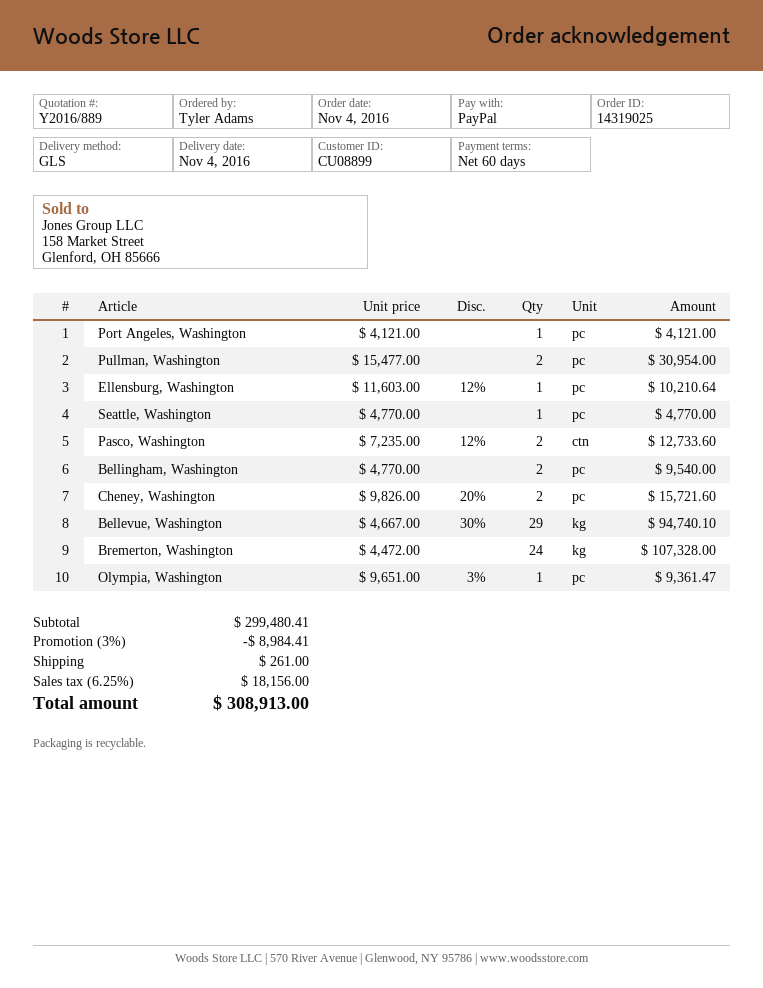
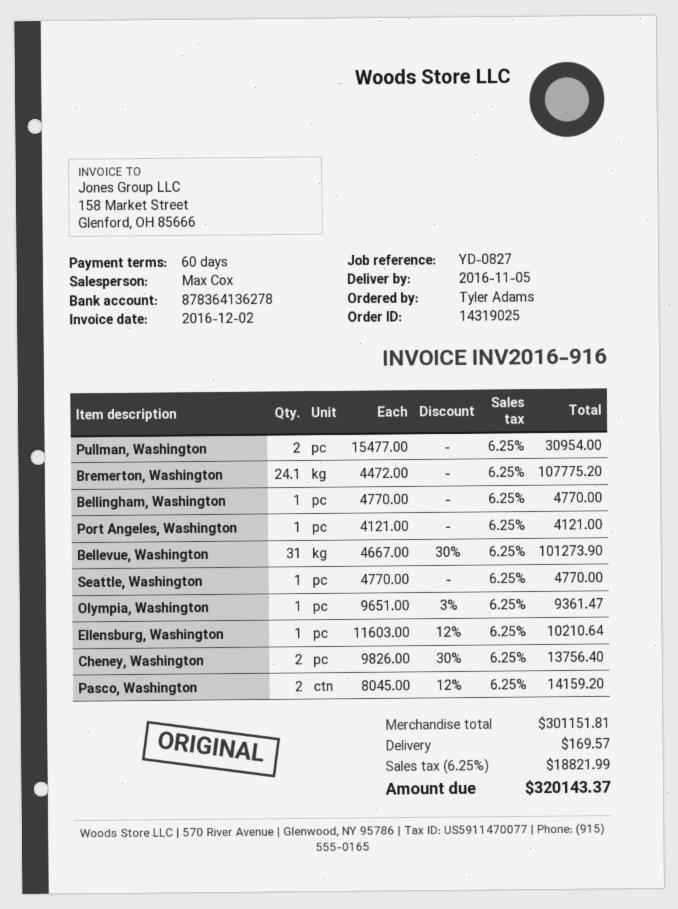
delivery date: 2016-11-04 -> 2016-11-05
Pasco, Washington: 2 x 7235.00 - 12% = 12733.60 -> 2 x 8045.00 - 12% = 14159.20
Bellingham, Washington: 2 x 4770.00 = 9540.00 -> 1 x 4770.00 = 4770.00
Cheney, Washington: 2 x 9826.00 - 20% = 15721.60 -> 2 x 9826.00 - 30% = 13756.40
Bellevue, Washington: 29 x 4667.00 - 30% = 94740.10 -> 31 x 4667.00 - 30% = 101273.90
Bremerton, Washington: 24 x 4472.00 = 107328.00 -> 24.1 x 4472.00 = 107775.20
subtotal: 299480.41 -> 301151.81
discount: 3% = 8984.41 -> none
shipping: 261.00 -> 169.57
tax: 6.25% = 18156.00 -> 6.25% = 18821.99
total: 308913.00 -> 320143.37

